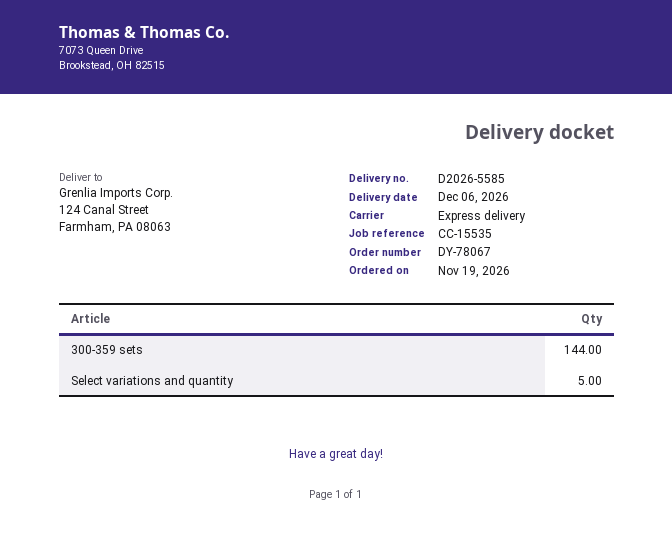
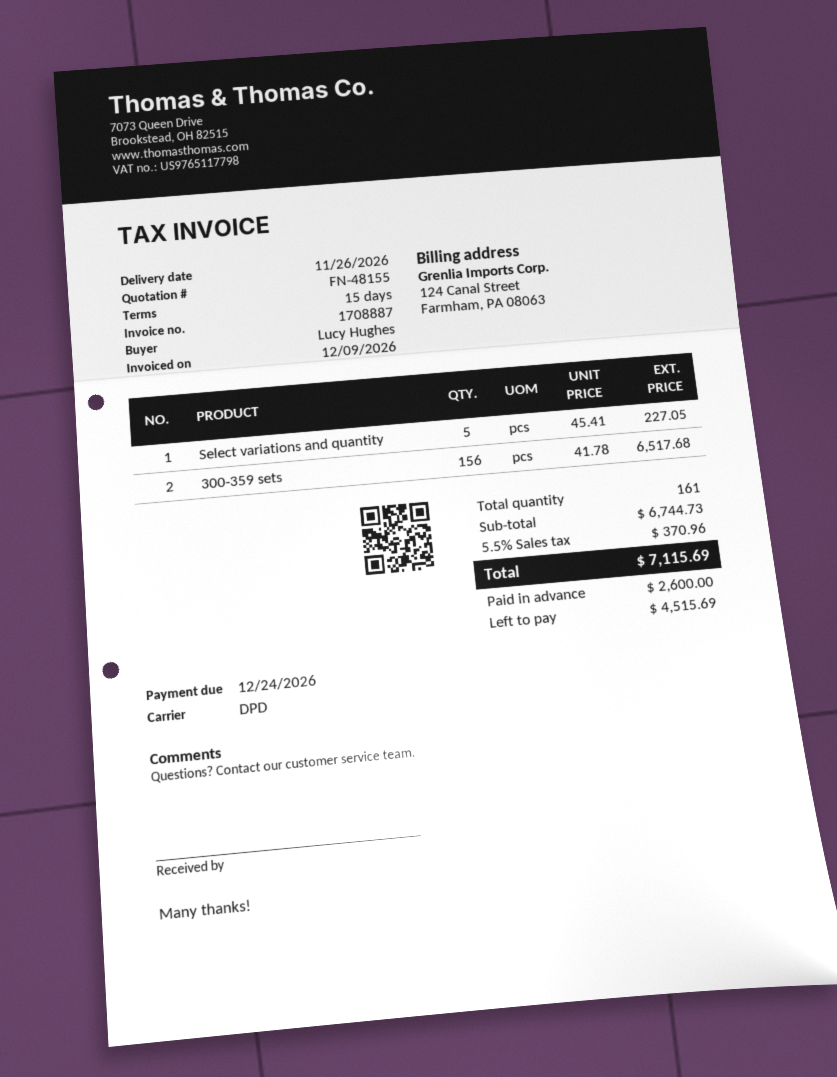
delivery date: 2026-12-06 -> 2026-11-26
shipping method: express -> DPD
300-359 sets: 144 -> 156

